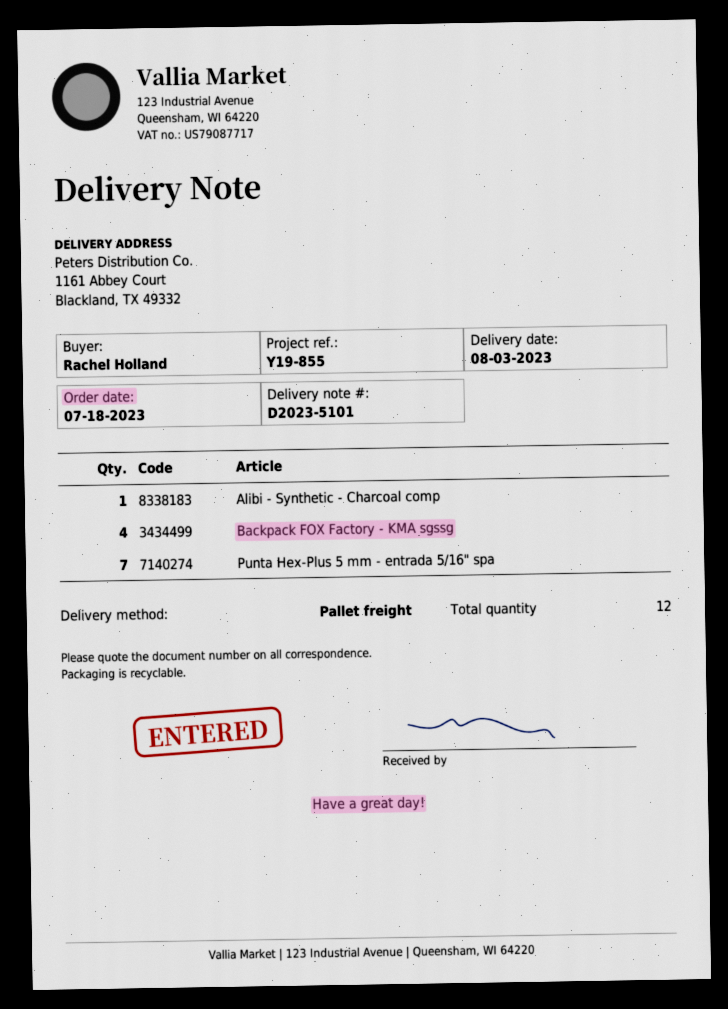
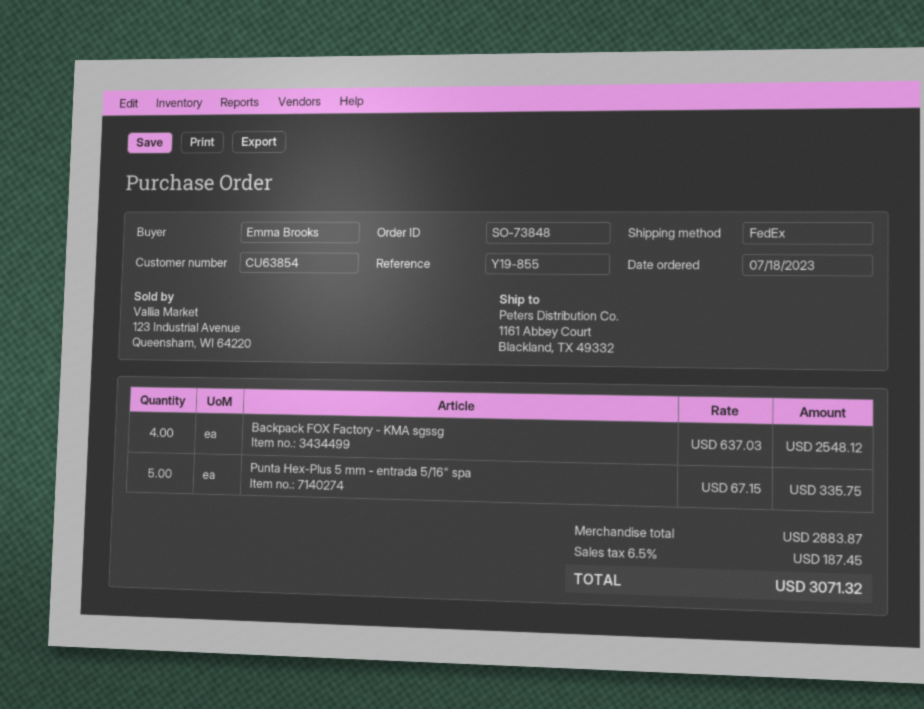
ordered by: Rachel Holland -> Emma Brooks
shipping method: pallet freight -> FedEx
Alibi - Synthetic - Charcoal comp: 1 -> none
Punta Hex-Plus 5 mm - entrada 5/16" spa: 7 -> 5

